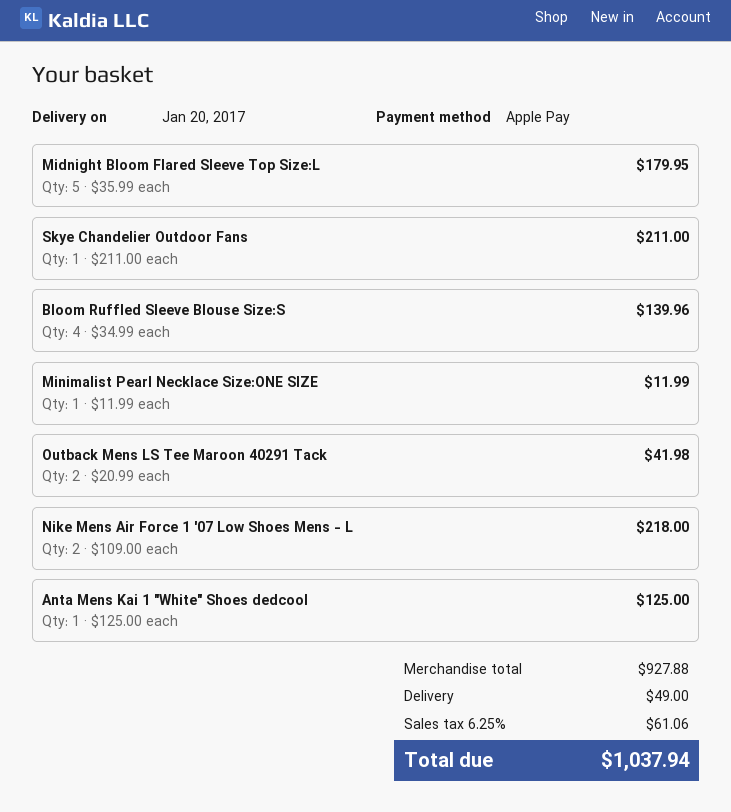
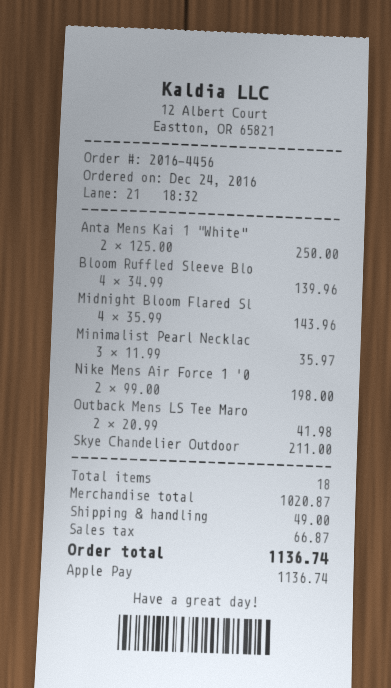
Midnight Bloom Flared Sleeve Top Size:L: 5 x 35.99 = 179.95 -> 4 x 35.99 = 143.96
Minimalist Pearl Necklace Size:ONE SIZE: 1 x 11.99 = 11.99 -> 3 x 11.99 = 35.97
Nike Mens Air Force 1 '07 Low Shoes Mens - L: 2 x 109.00 = 218.00 -> 2 x 99.00 = 198.00
Anta Mens Kai 1 "White" Shoes dedcool: 1 x 125.00 = 125.00 -> 2 x 125.00 = 250.00
subtotal: 927.88 -> 1020.87
tax: 61.06 -> 66.87
total: 1037.94 -> 1136.74

